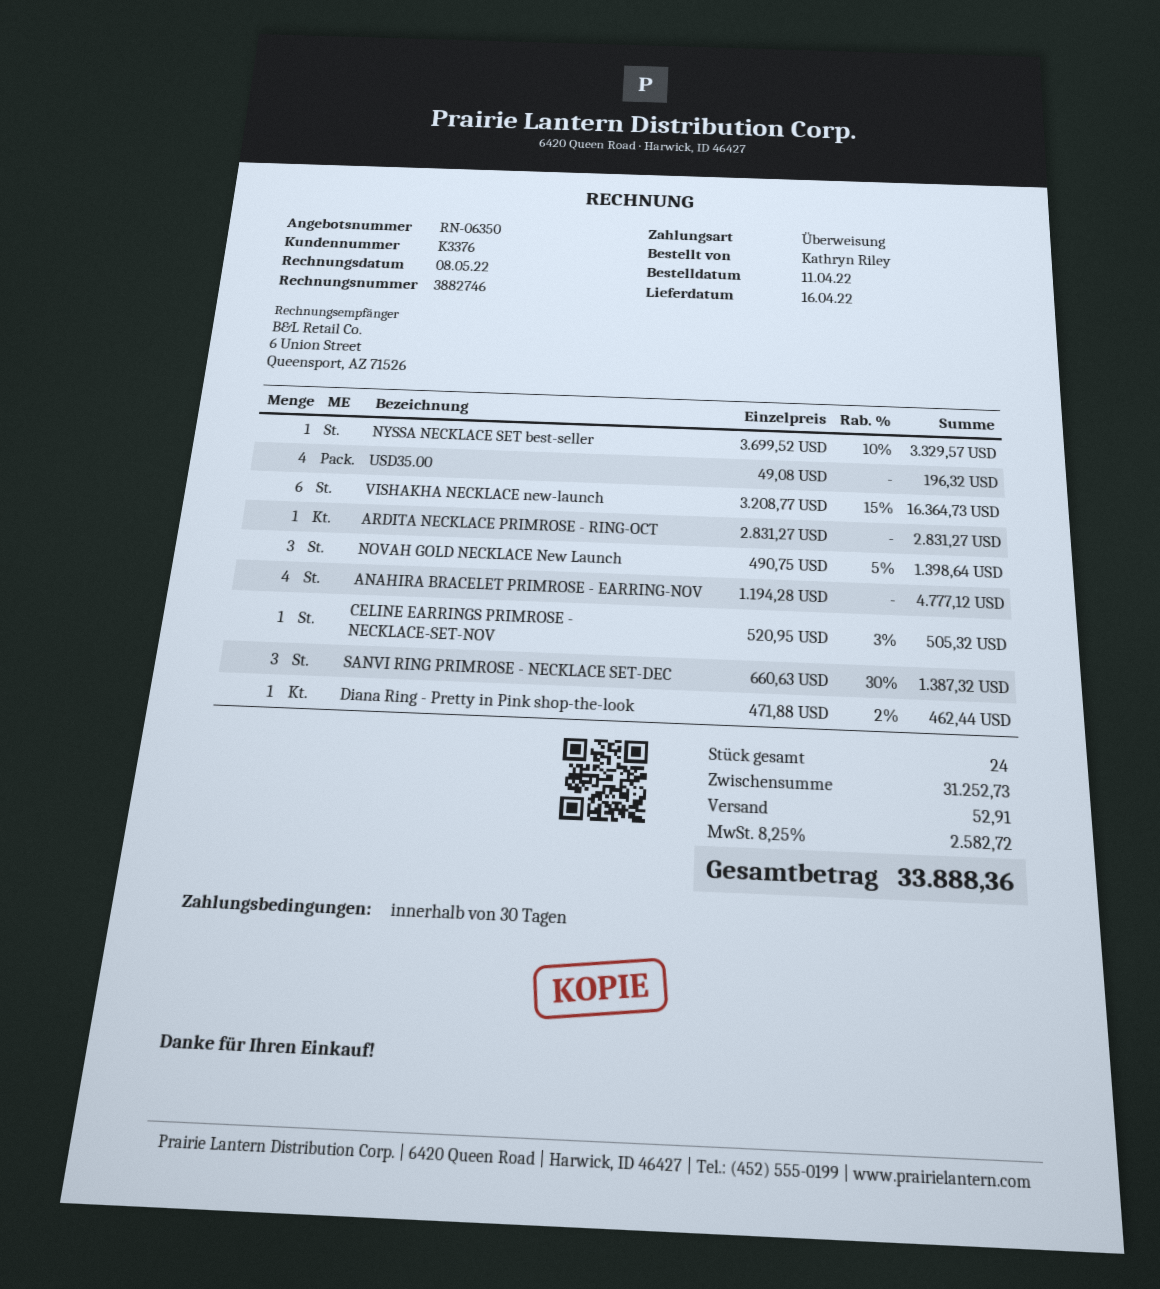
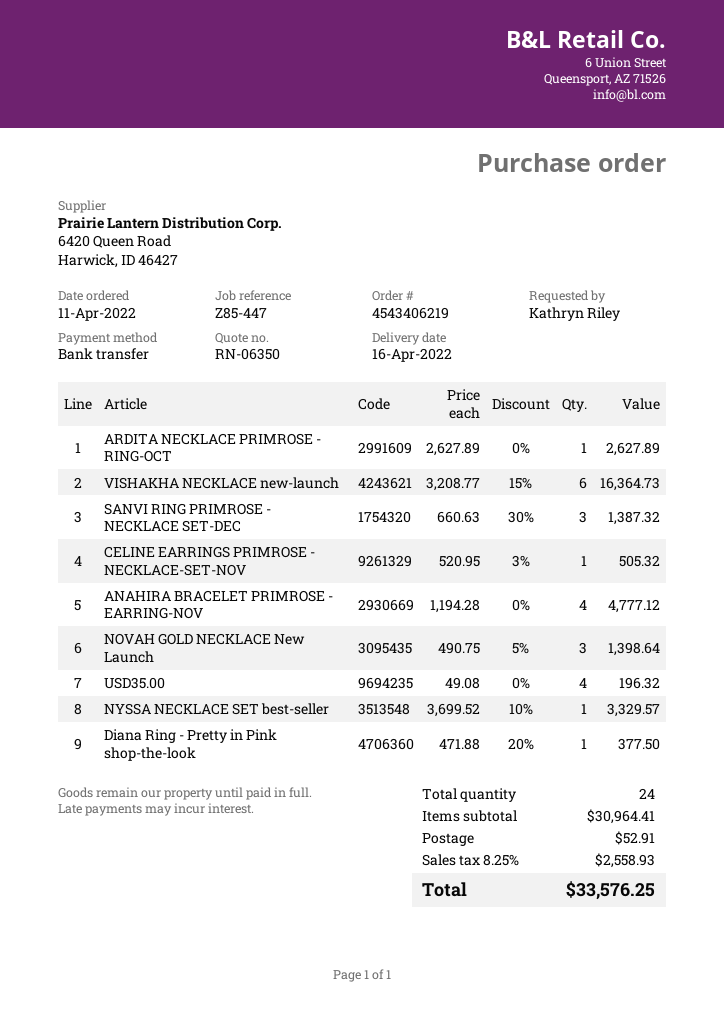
ARDITA NECKLACE PRIMROSE - RING-OCT: 1 x 2831.27 = 2831.27 -> 1 x 2627.89 = 2627.89
Diana Ring - Pretty in Pink shop-the-look: 1 x 471.88 - 2% = 462.44 -> 1 x 471.88 - 20% = 377.50
subtotal: 31252.73 -> 30964.41
tax: 8.25% = 2582.72 -> 8.25% = 2558.93
total: 33888.36 -> 33576.25

